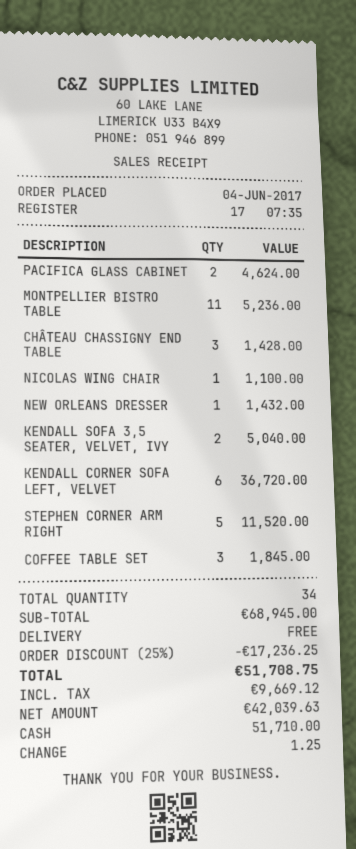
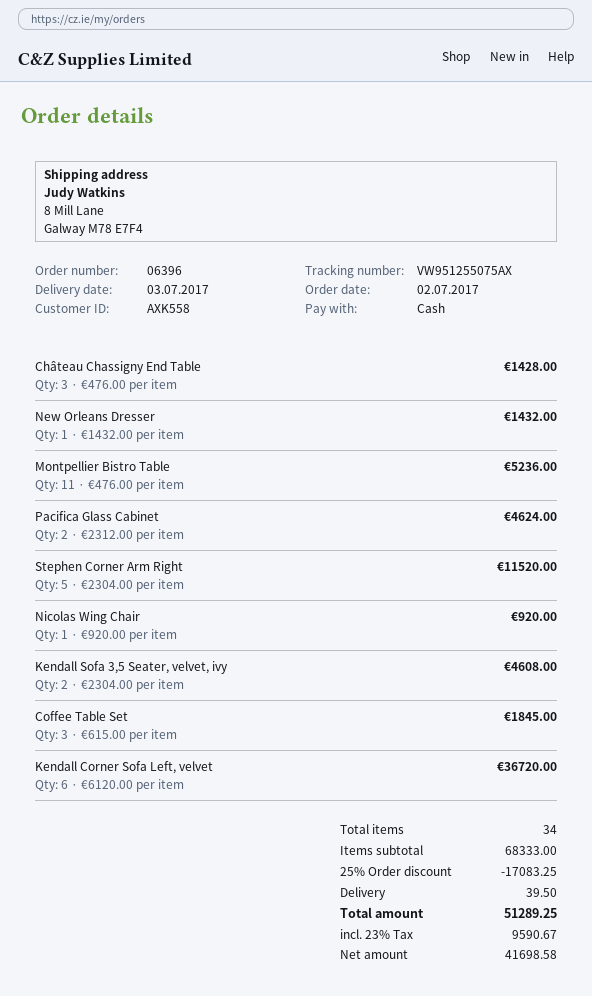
order date: 2017-06-04 -> 2017-07-02
NICOLAS WING CHAIR: 1 for 1100.00 -> 1 for 920.00
KENDALL SOFA 3,5 SEATER, VELVET, IVY: 2 for 5040.00 -> 2 for 4608.00
subtotal: 68945.00 -> 68333.00
discount: 25% = 17236.25 -> 25% = 17083.25
shipping: 0.00 -> 39.50
net: 42039.63 -> 41698.58
tax: 9669.12 -> 9590.67
total: 51708.75 -> 51289.25

